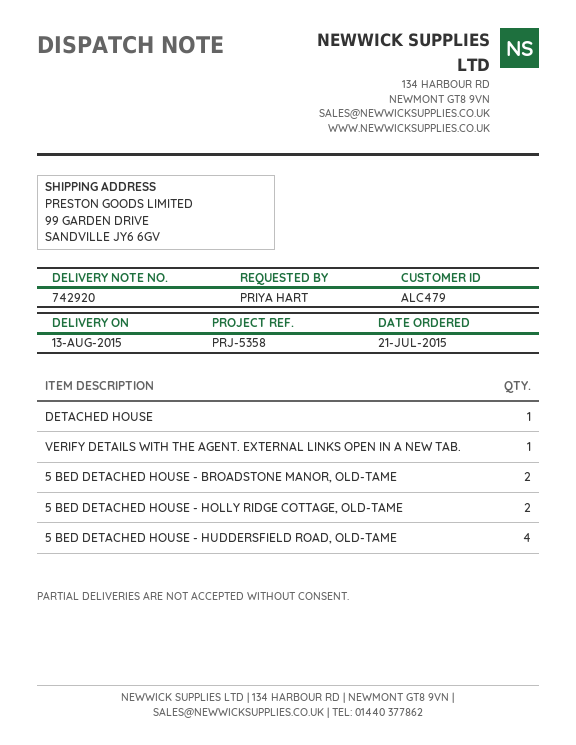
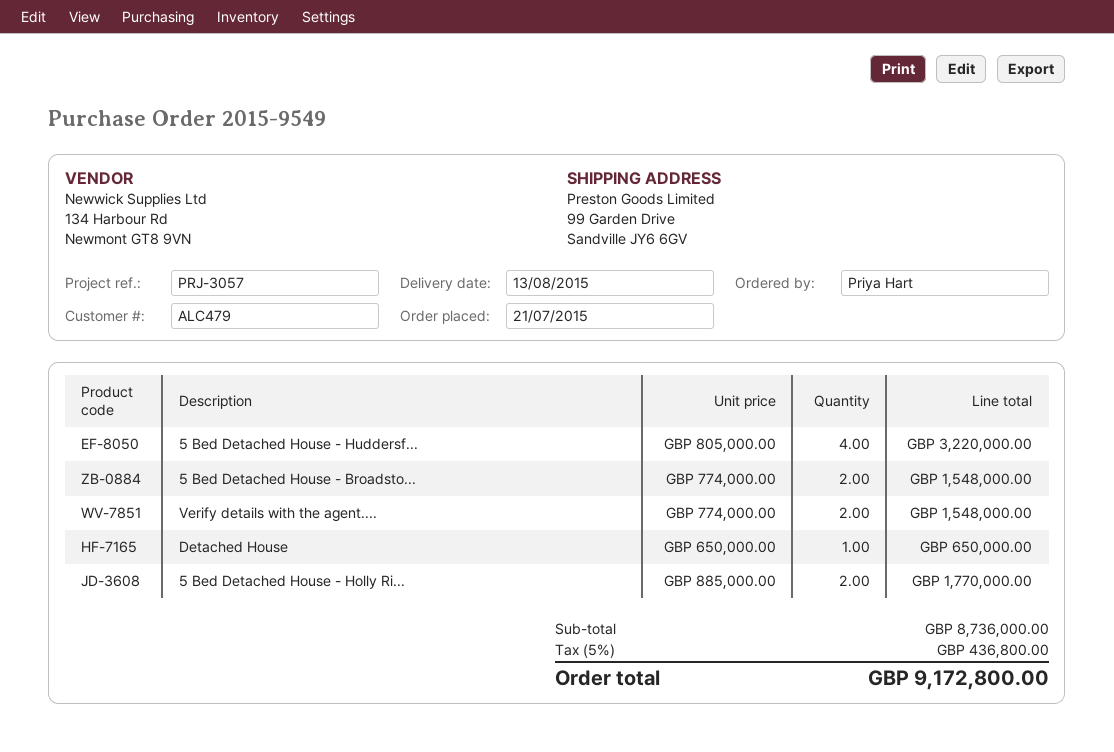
reference: PRJ-5358 -> PRJ-3057
VERIFY DETAILS WITH THE AGENT. EXTERNAL LINKS OPEN IN A NEW TAB.: 1 -> 2

